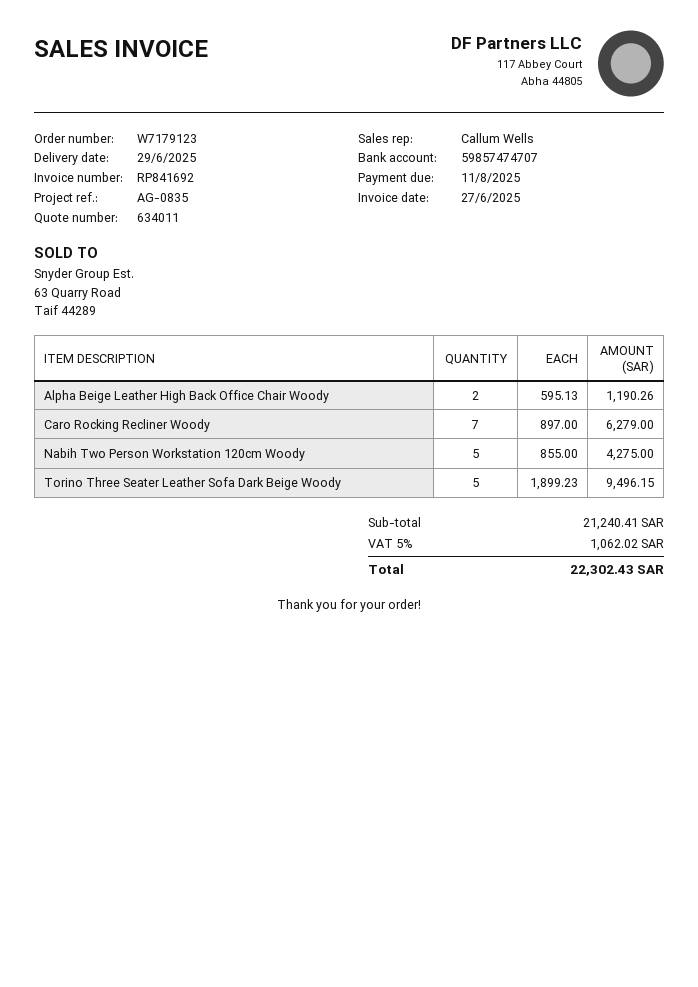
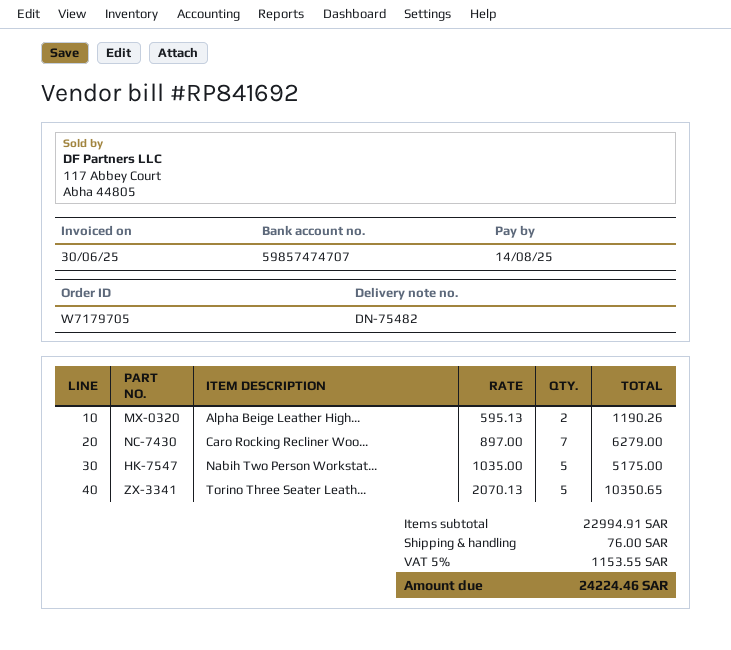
order number: W7179123 -> W7179705
invoice date: 2025-06-27 -> 2025-06-30
due date: 2025-08-11 -> 2025-08-14
Nabih Two Person Workstation 120cm Woody: 5 x 855.00 = 4275.00 -> 5 x 1035.00 = 5175.00
Torino Three Seater Leather Sofa Dark Beige Woody: 5 x 1899.23 = 9496.15 -> 5 x 2070.13 = 10350.65
subtotal: 21240.41 -> 22994.91
shipping: none -> 76.00
tax: 5% = 1062.02 -> 5% = 1153.55
total: 22302.43 -> 24224.46

